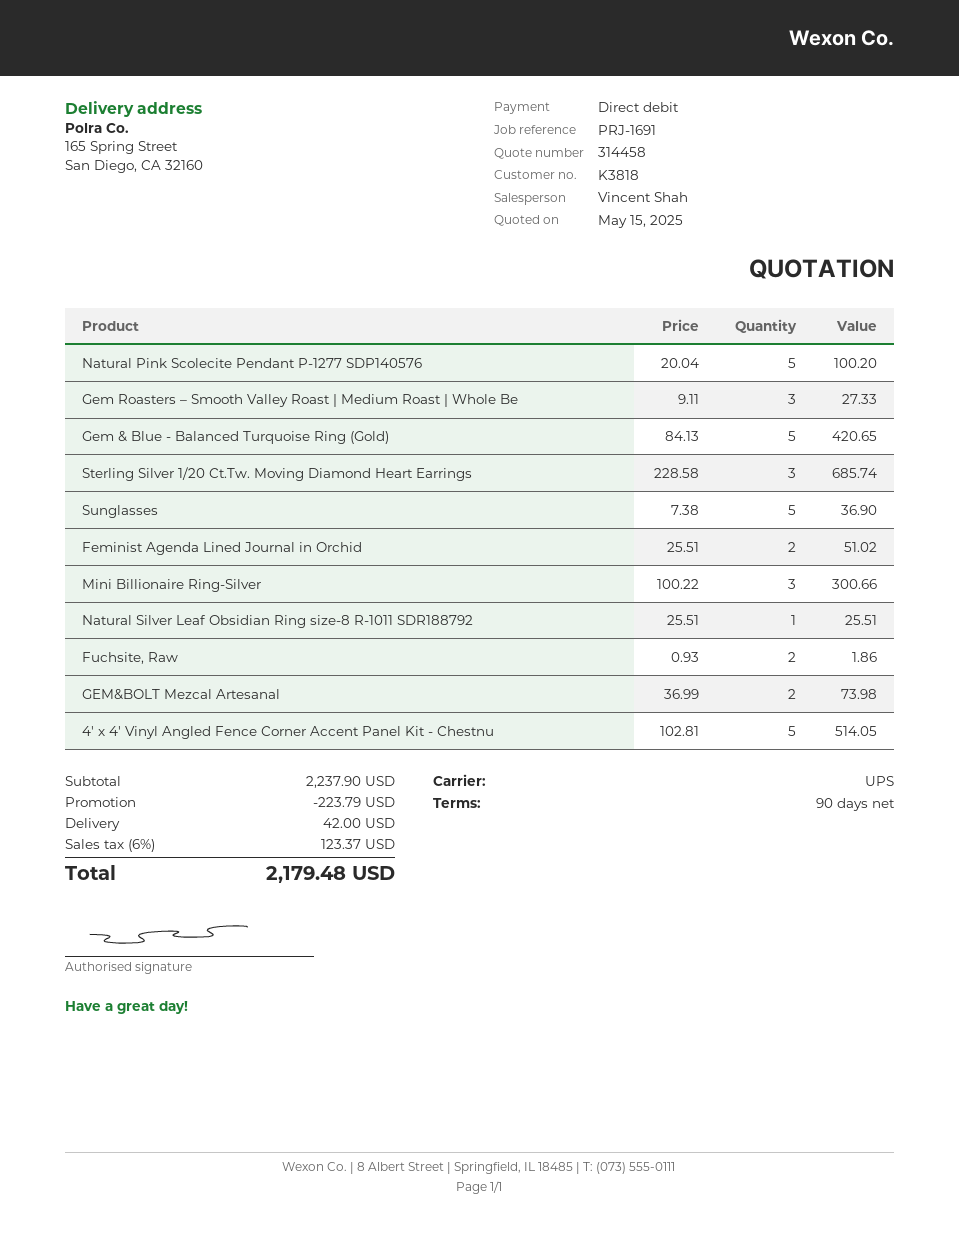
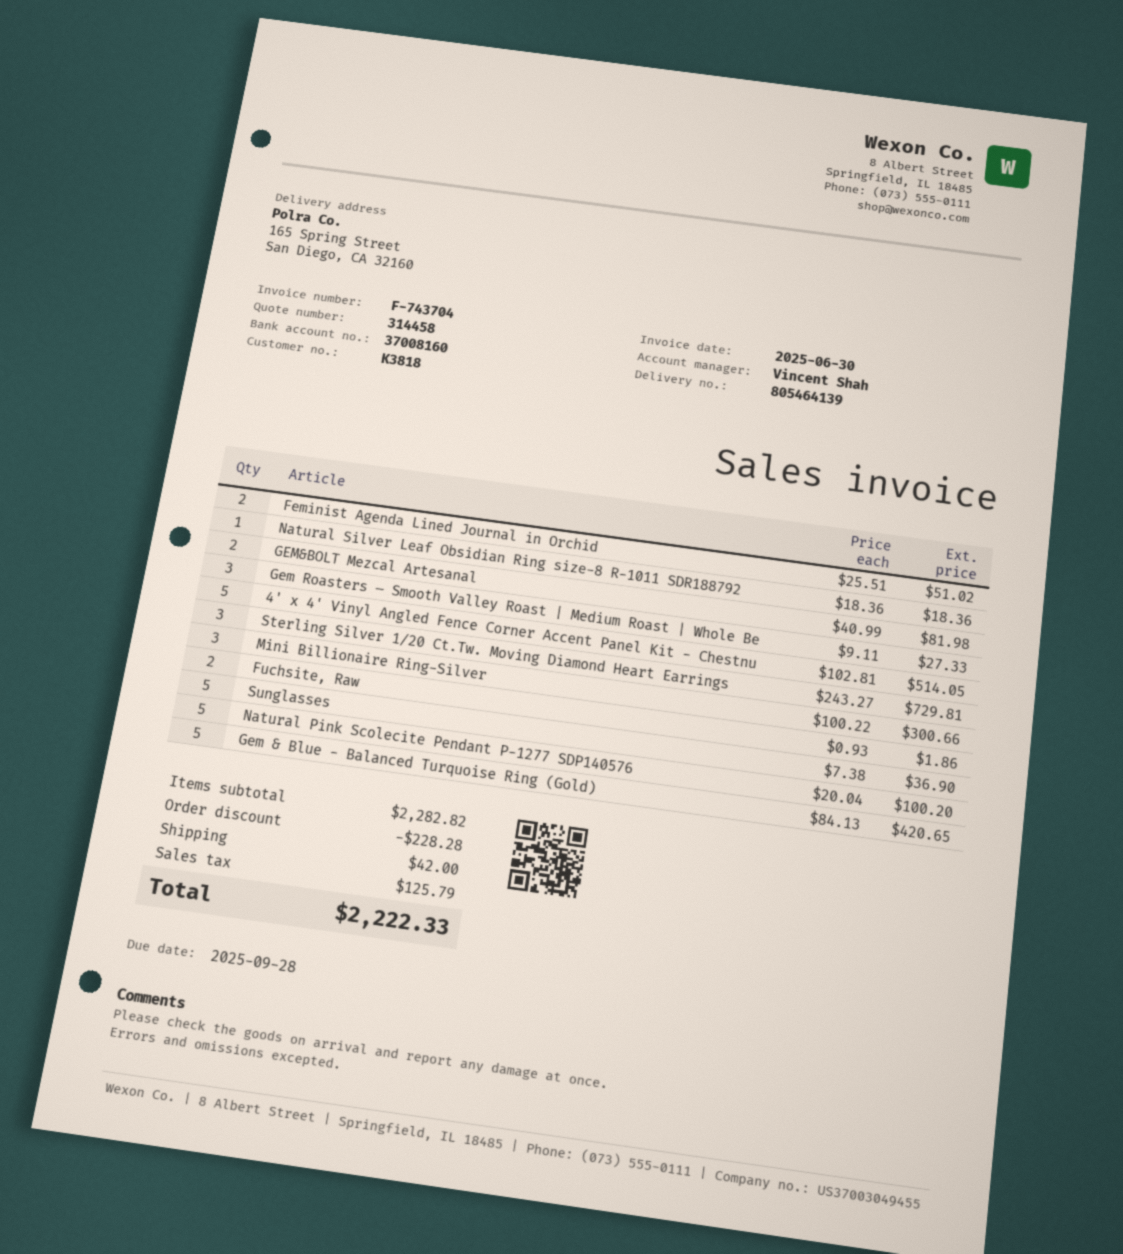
Sterling Silver 1/20 Ct.Tw. Moving Diamond Heart Earrings: 3 x 228.58 = 685.74 -> 3 x 243.27 = 729.81
Natural Silver Leaf Obsidian Ring size-8 R-1011 SDR188792: 1 x 25.51 = 25.51 -> 1 x 18.36 = 18.36
GEM&BOLT Mezcal Artesanal: 2 x 36.99 = 73.98 -> 2 x 40.99 = 81.98
subtotal: 2237.90 -> 2282.82
discount: 223.79 -> 228.28
tax: 123.37 -> 125.79
total: 2179.48 -> 2222.33

